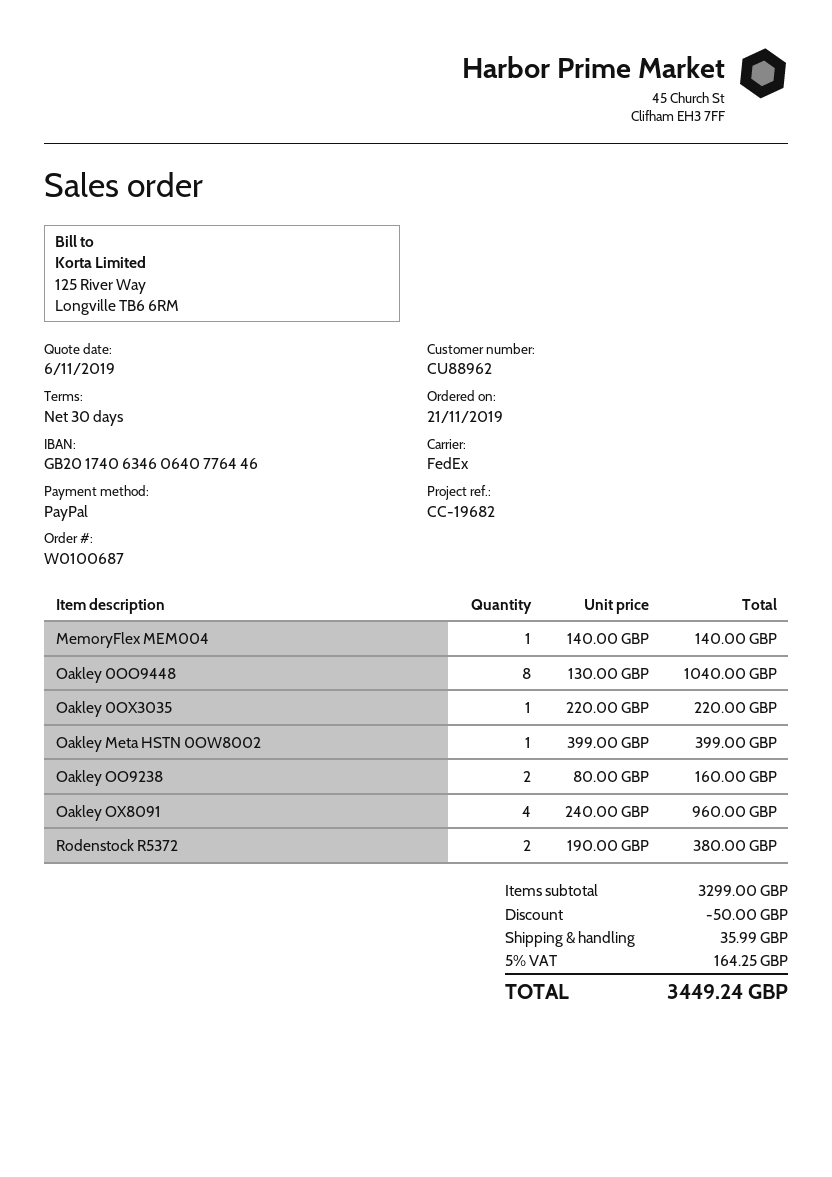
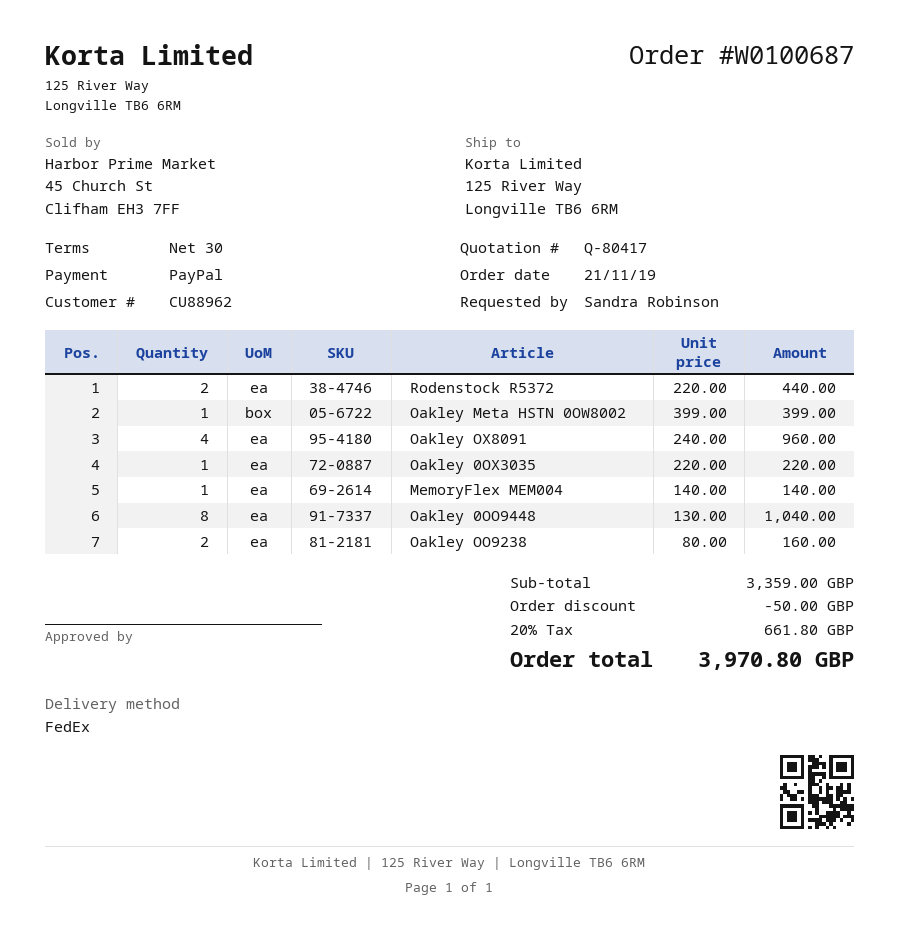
Rodenstock R5372: 2 x 190.00 = 380.00 -> 2 x 220.00 = 440.00
subtotal: 3299.00 -> 3359.00
shipping: 35.99 -> none
tax: 5% = 164.25 -> 20% = 661.80
total: 3449.24 -> 3970.80

